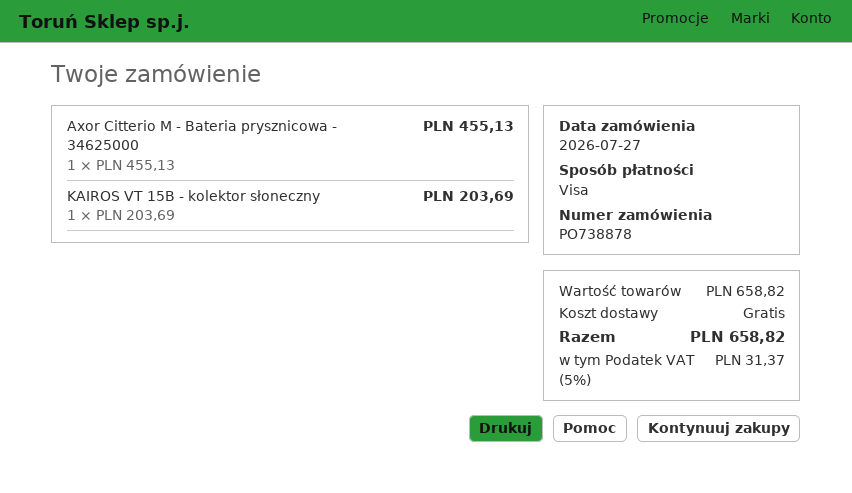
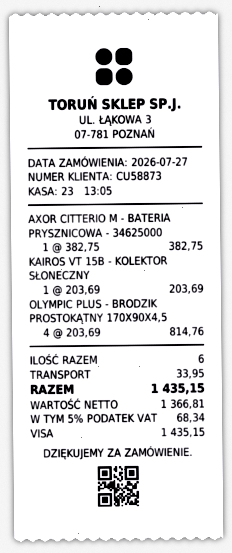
Axor Citterio M - Bateria prysznicowa - 34625000: 1 x 455.13 = 455.13 -> 1 x 382.75 = 382.75
OLYMPIC PLUS - BRODZIK PROSTOKĄTNY 170X90X4,5: none -> 4 x 203.69 = 814.76
shipping: 0.00 -> 33.95
tax: 5% = 31.37 -> 5% = 68.34
total: 658.82 -> 1435.15

